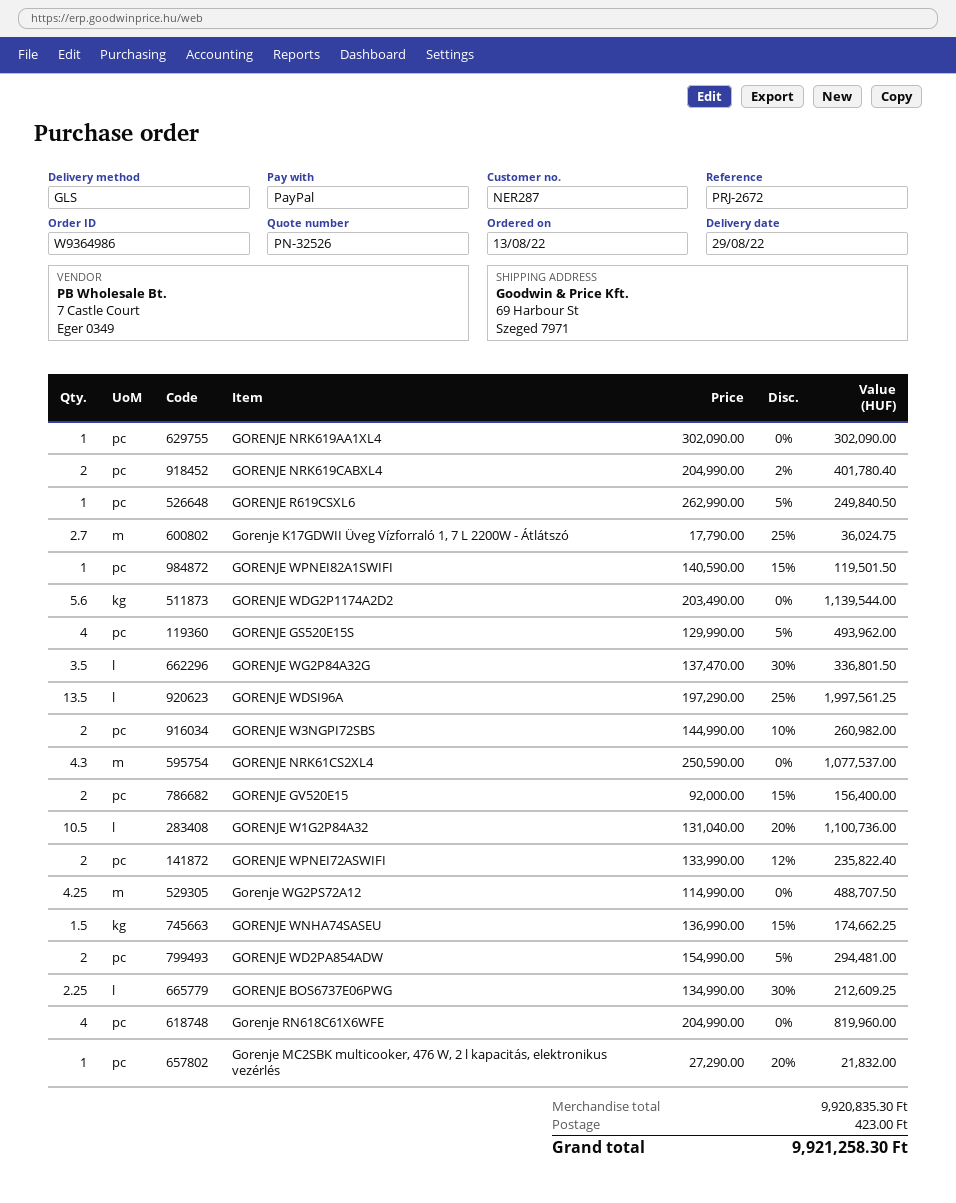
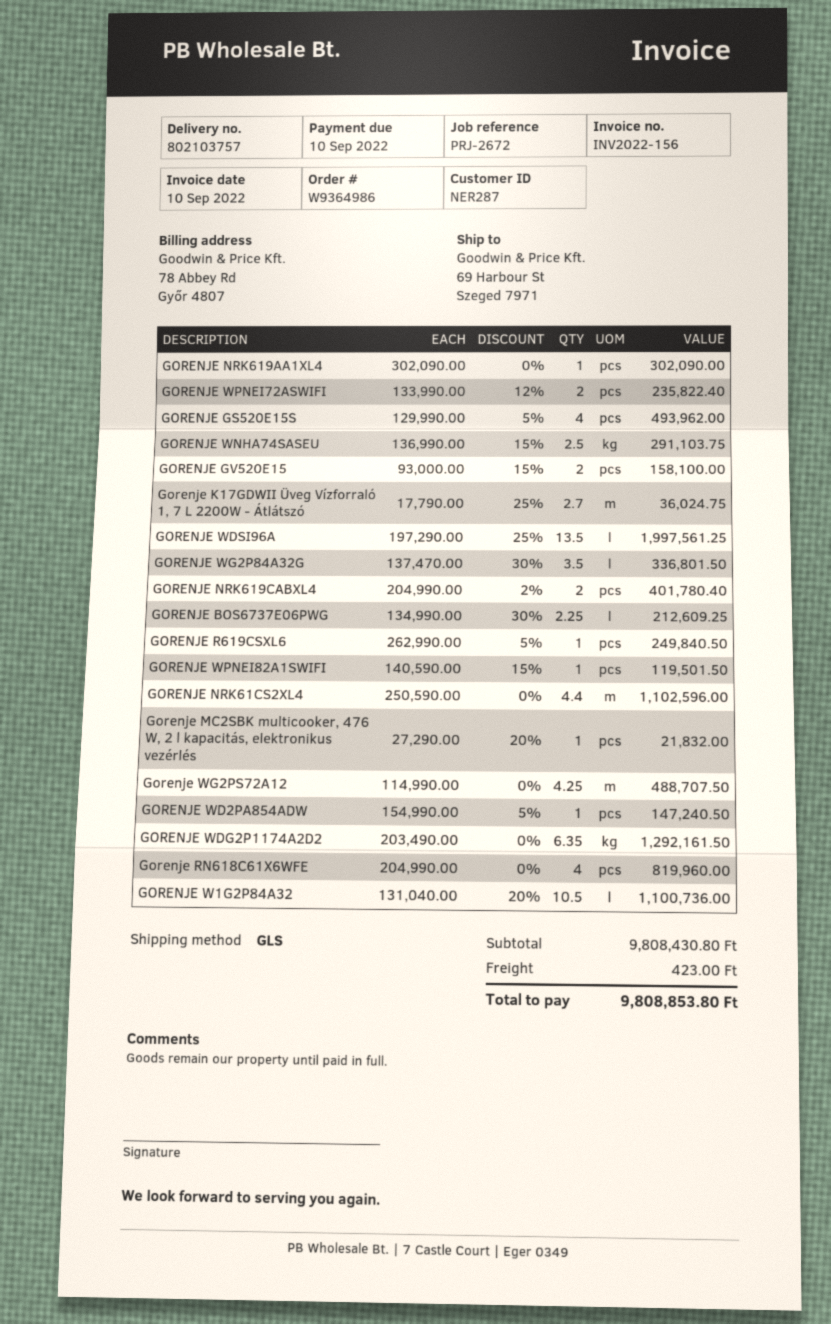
GORENJE WDG2P1174A2D2: 5.6 x 203490.00 = 1139544.00 -> 6.35 x 203490.00 = 1292161.50
GORENJE W3NGPI72SBS: 2 x 144990.00 - 10% = 260982.00 -> none
GORENJE NRK61CS2XL4: 4.3 x 250590.00 = 1077537.00 -> 4.4 x 250590.00 = 1102596.00
GORENJE GV520E15: 2 x 92000.00 - 15% = 156400.00 -> 2 x 93000.00 - 15% = 158100.00
GORENJE WNHA74SASEU: 1.5 x 136990.00 - 15% = 174662.25 -> 2.5 x 136990.00 - 15% = 291103.75
GORENJE WD2PA854ADW: 2 x 154990.00 - 5% = 294481.00 -> 1 x 154990.00 - 5% = 147240.50
subtotal: 9920835.30 -> 9808430.80
total: 9921258.30 -> 9808853.80

